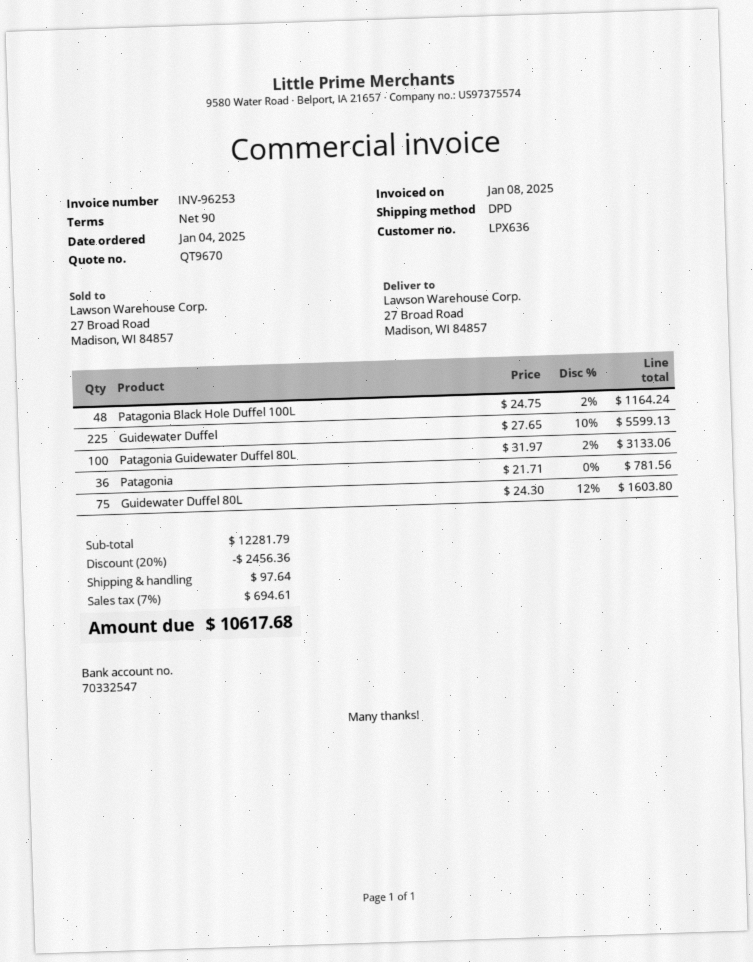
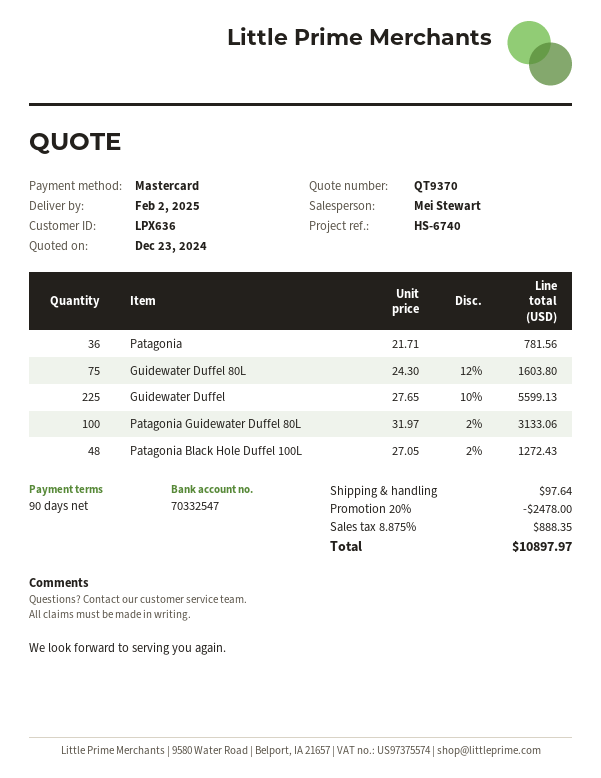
quote number: QT9670 -> QT9370
Patagonia Black Hole Duffel 100L: 48 x 24.75 - 2% = 1164.24 -> 48 x 27.05 - 2% = 1272.43
discount: 20% = 2456.36 -> 20% = 2478.00
tax: 7% = 694.61 -> 8.875% = 888.35
total: 10617.68 -> 10897.97

